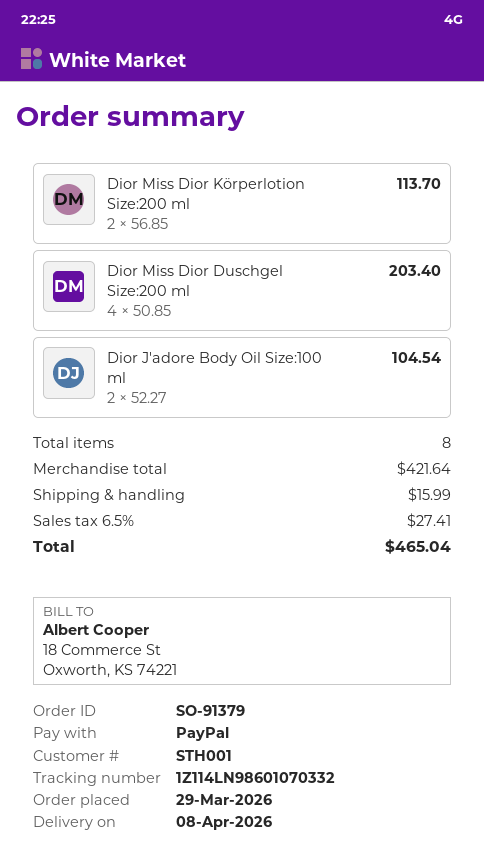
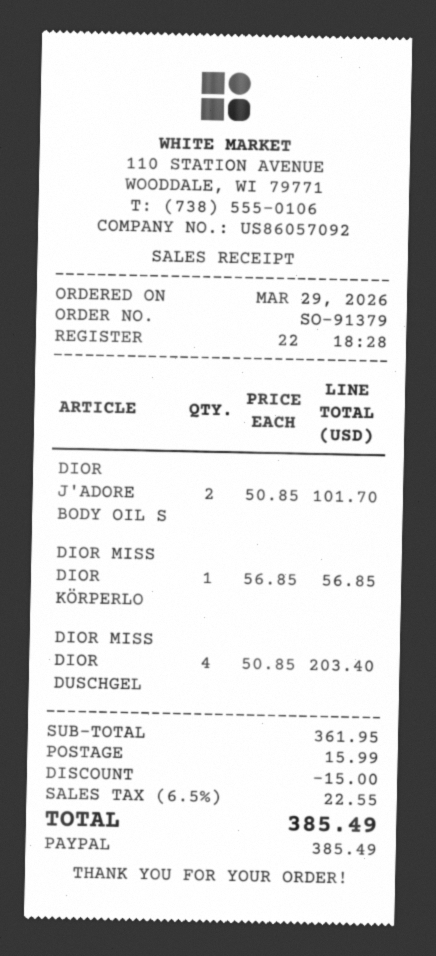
Dior Miss Dior Körperlotion Size:200 ml: 2 x 56.85 = 113.70 -> 1 x 56.85 = 56.85
Dior J'adore Body Oil Size:100 ml: 2 x 52.27 = 104.54 -> 2 x 50.85 = 101.70
subtotal: 421.64 -> 361.95
discount: none -> 15.00
tax: 6.5% = 27.41 -> 6.5% = 22.55
total: 465.04 -> 385.49

